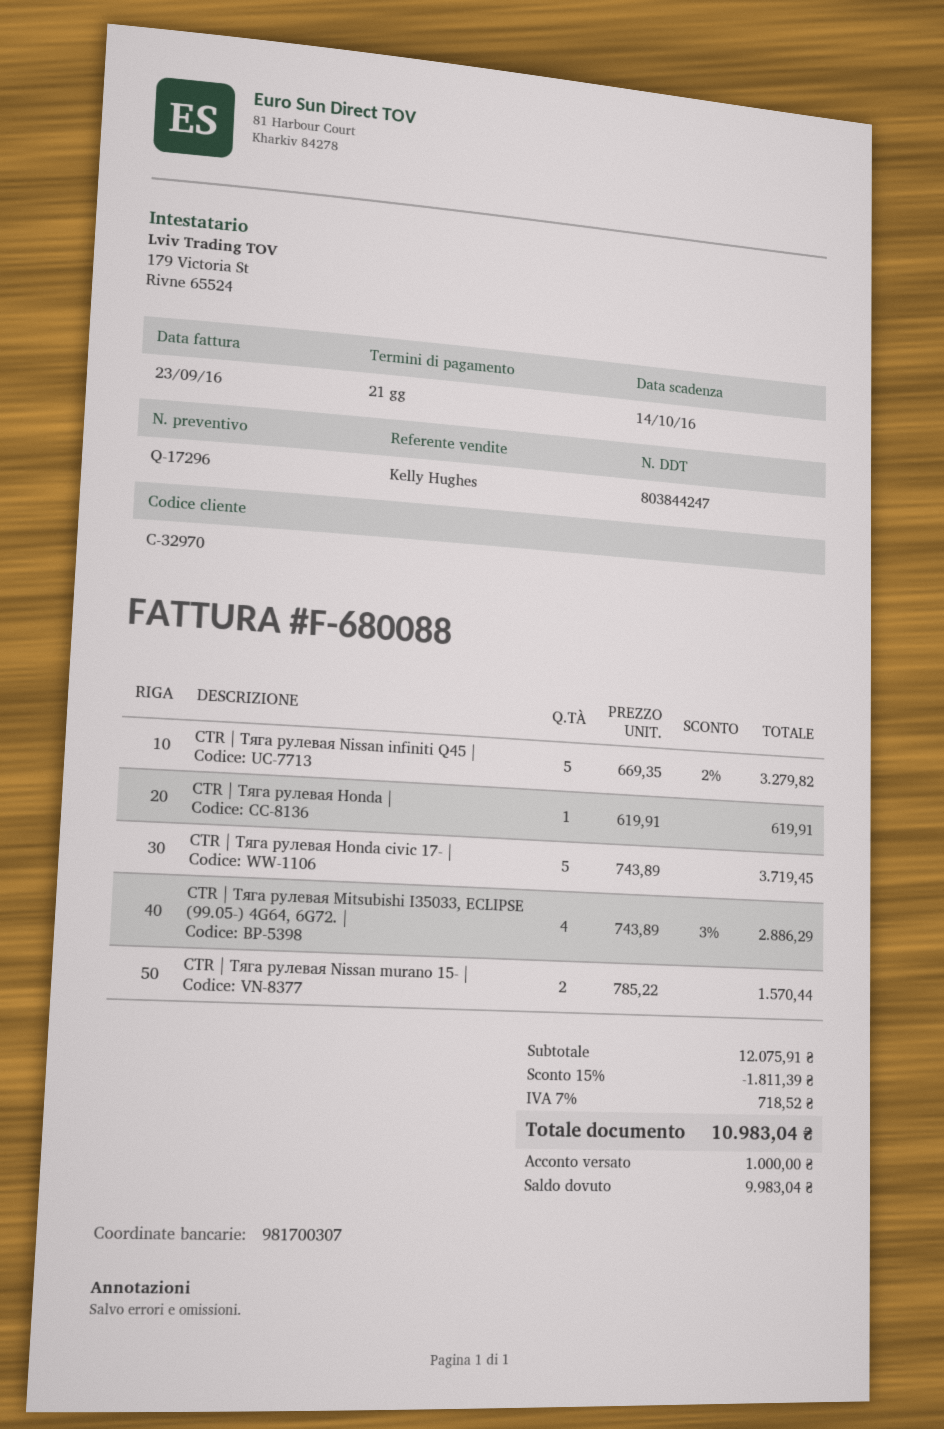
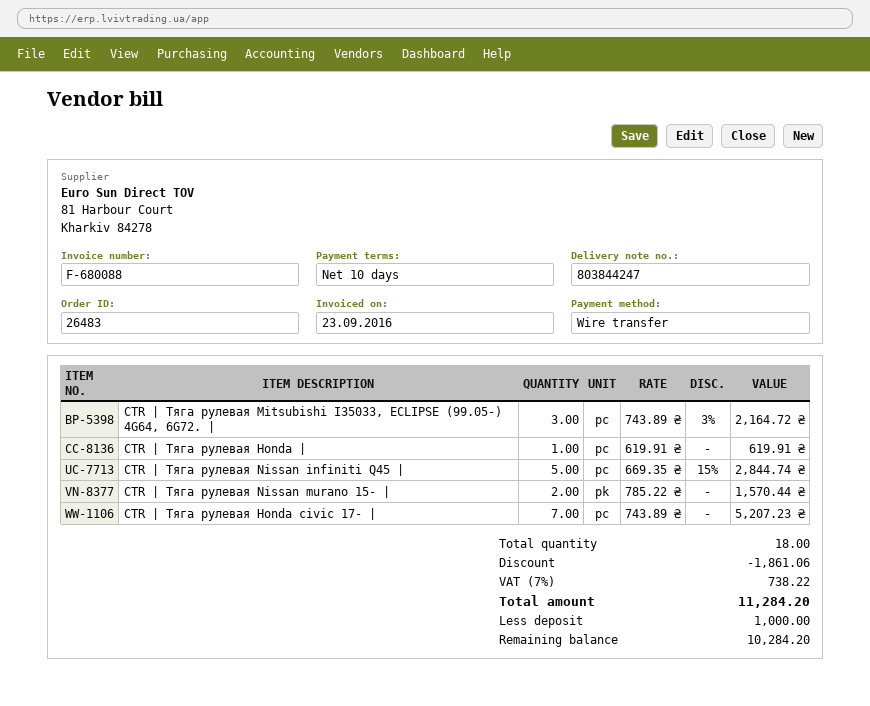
payment terms: 21 days -> 10 days
CTR | Тяга рулевая Nissan infiniti Q45 |: 5 x 669.35 - 2% = 3279.82 -> 5 x 669.35 - 15% = 2844.74
CTR | Тяга рулевая Honda civic 17- |: 5 x 743.89 = 3719.45 -> 7 x 743.89 = 5207.23
CTR | Тяга рулевая Mitsubishi I35033, ECLIPSE (99.05-) 4G64, 6G72. |: 4 x 743.89 - 3% = 2886.29 -> 3 x 743.89 - 3% = 2164.72
discount: 1811.39 -> 1861.06
tax: 7% = 718.52 -> 7% = 738.22
total: 10983.04 -> 11284.20
balance: 9983.04 -> 10284.20

